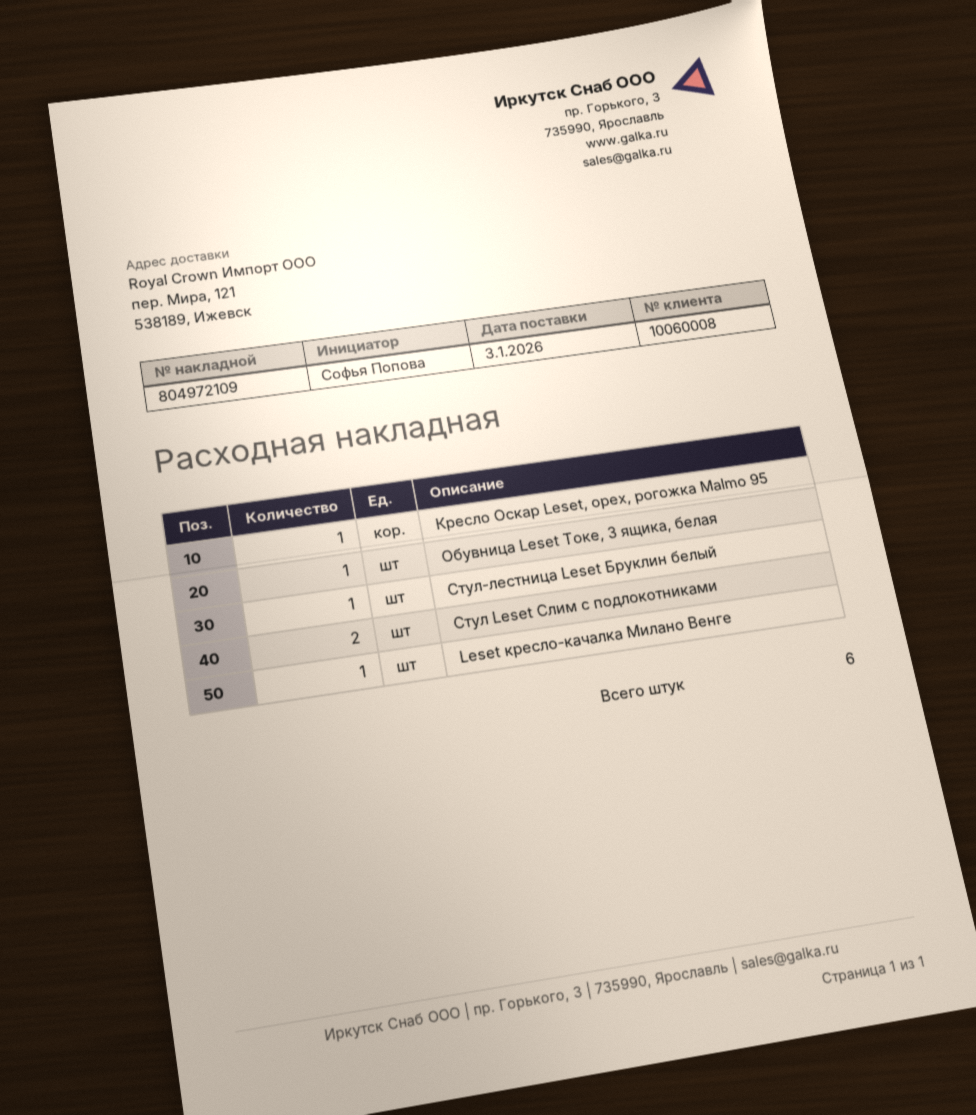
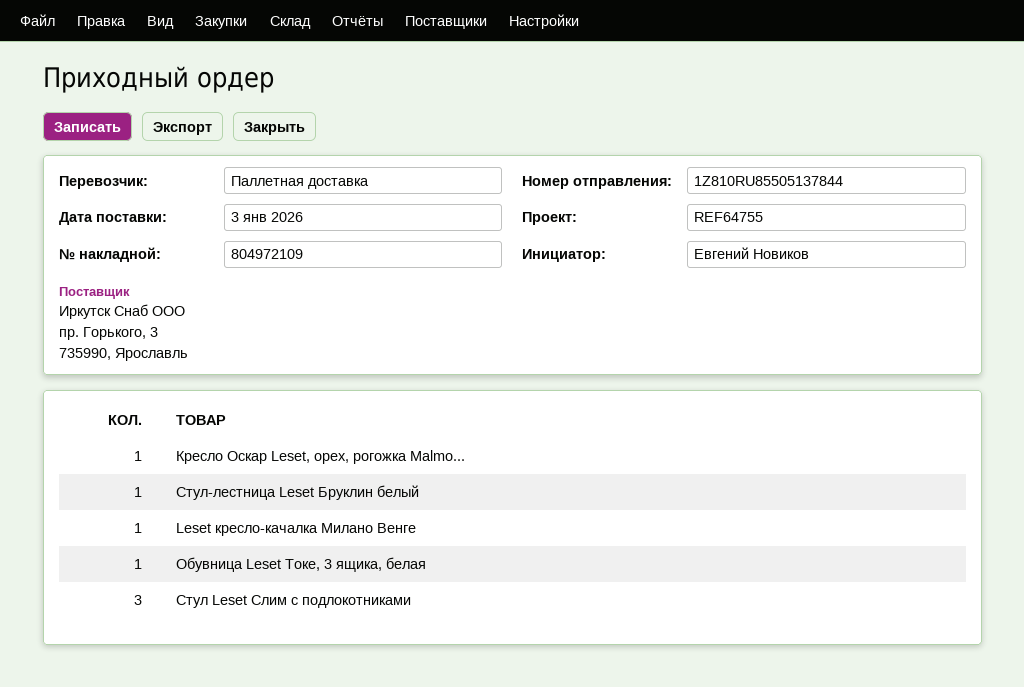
ordered by: Софья Попова -> Евгений Новиков
Стул Leset Слим с подлокотниками: 2 -> 3

